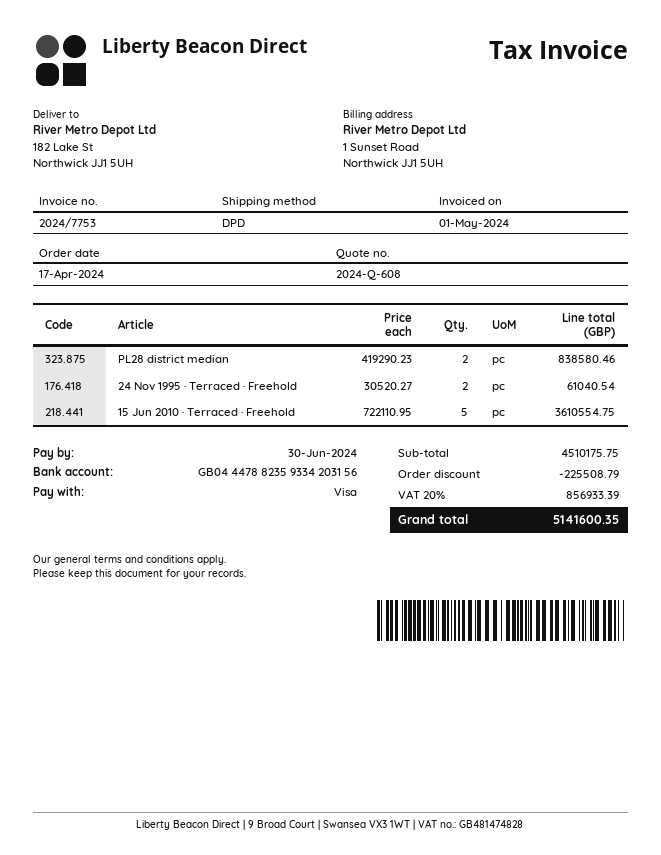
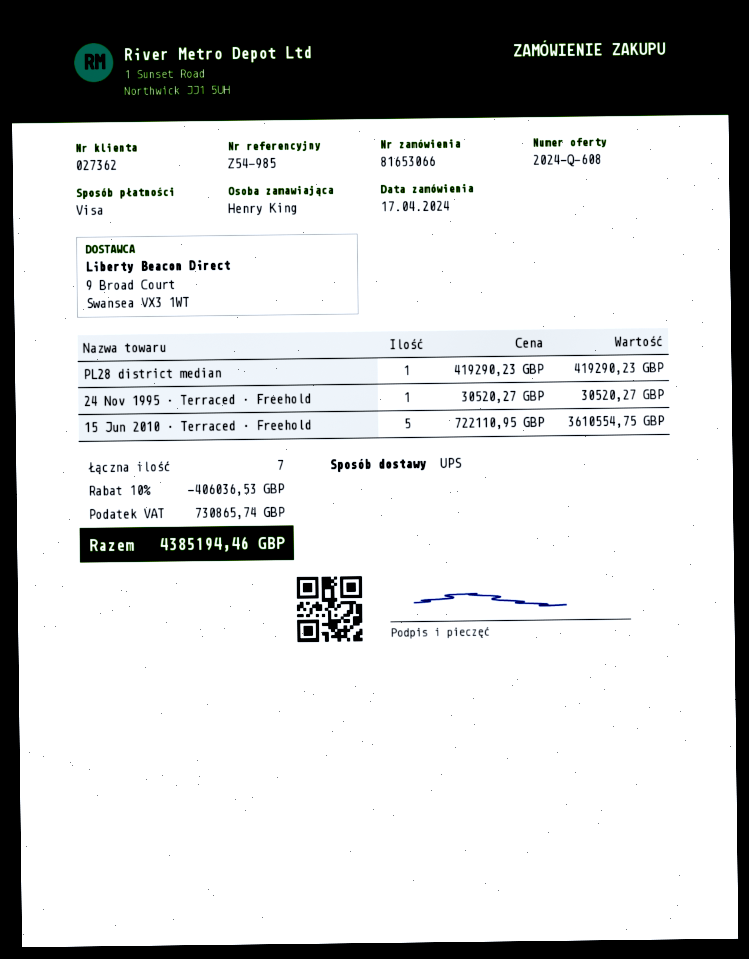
shipping method: DPD -> UPS
PL28 district median: 2 x 419290.23 = 838580.46 -> 1 x 419290.23 = 419290.23
24 Nov 1995 · Terraced · Freehold: 2 x 30520.27 = 61040.54 -> 1 x 30520.27 = 30520.27
discount: 225508.79 -> 406036.53
tax: 856933.39 -> 730865.74
total: 5141600.35 -> 4385194.46

